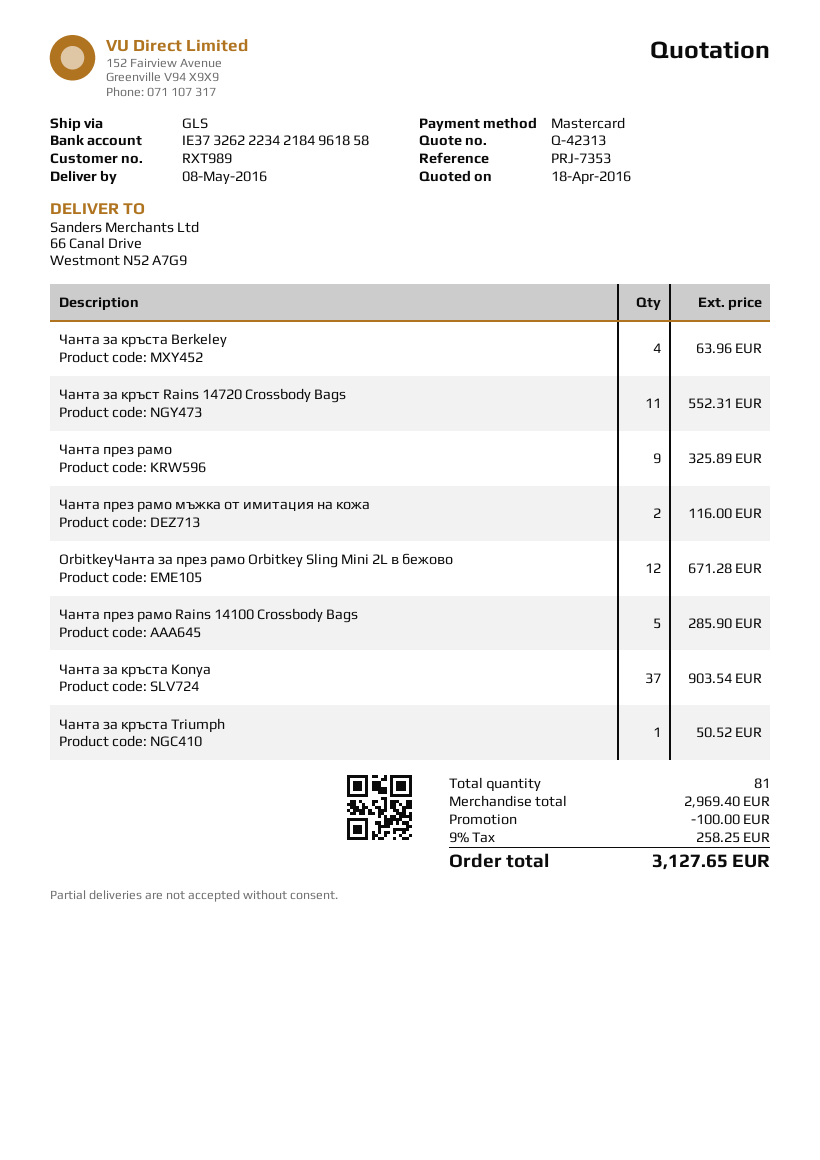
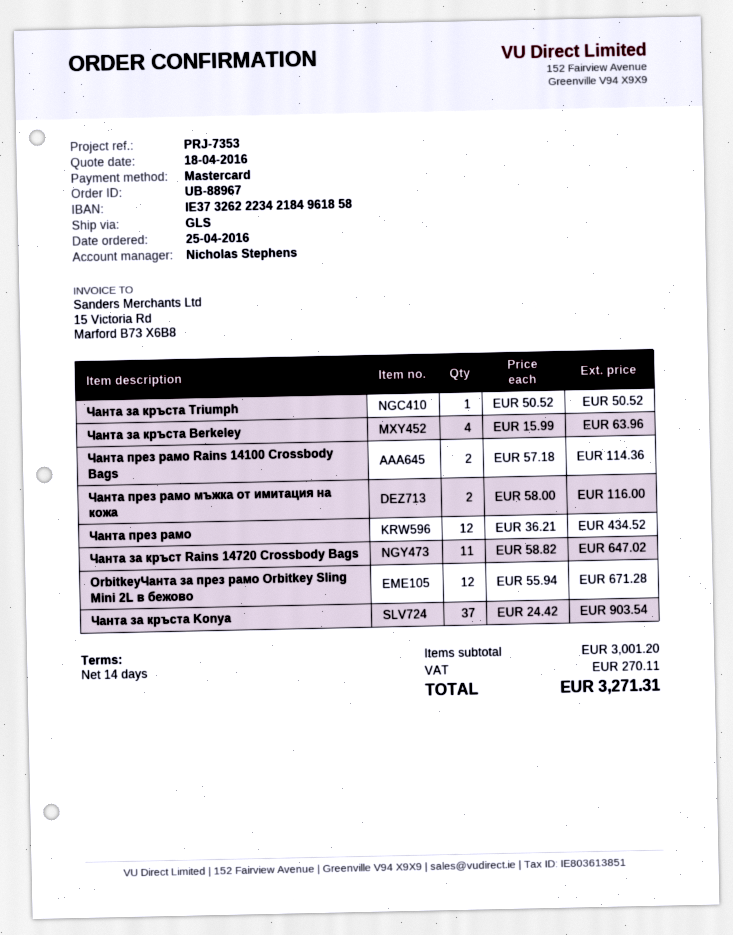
Чанта за кръст Rains 14720 Crossbody Bags: 11 for 552.31 -> 11 for 647.02
Чанта през рамо: 9 for 325.89 -> 12 for 434.52
Чанта през рамо Rains 14100 Crossbody Bags: 5 for 285.90 -> 2 for 114.36
subtotal: 2969.40 -> 3001.20
discount: 100.00 -> none
tax: 258.25 -> 270.11
total: 3127.65 -> 3271.31

